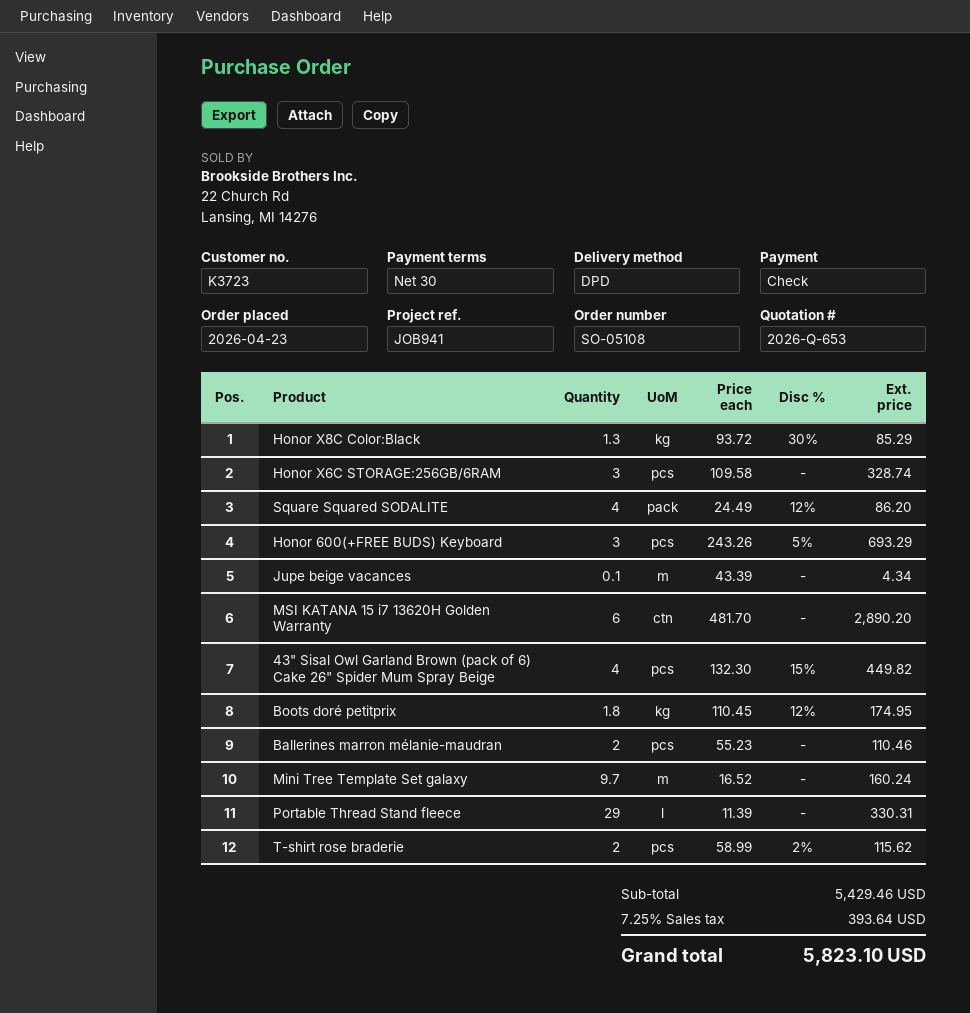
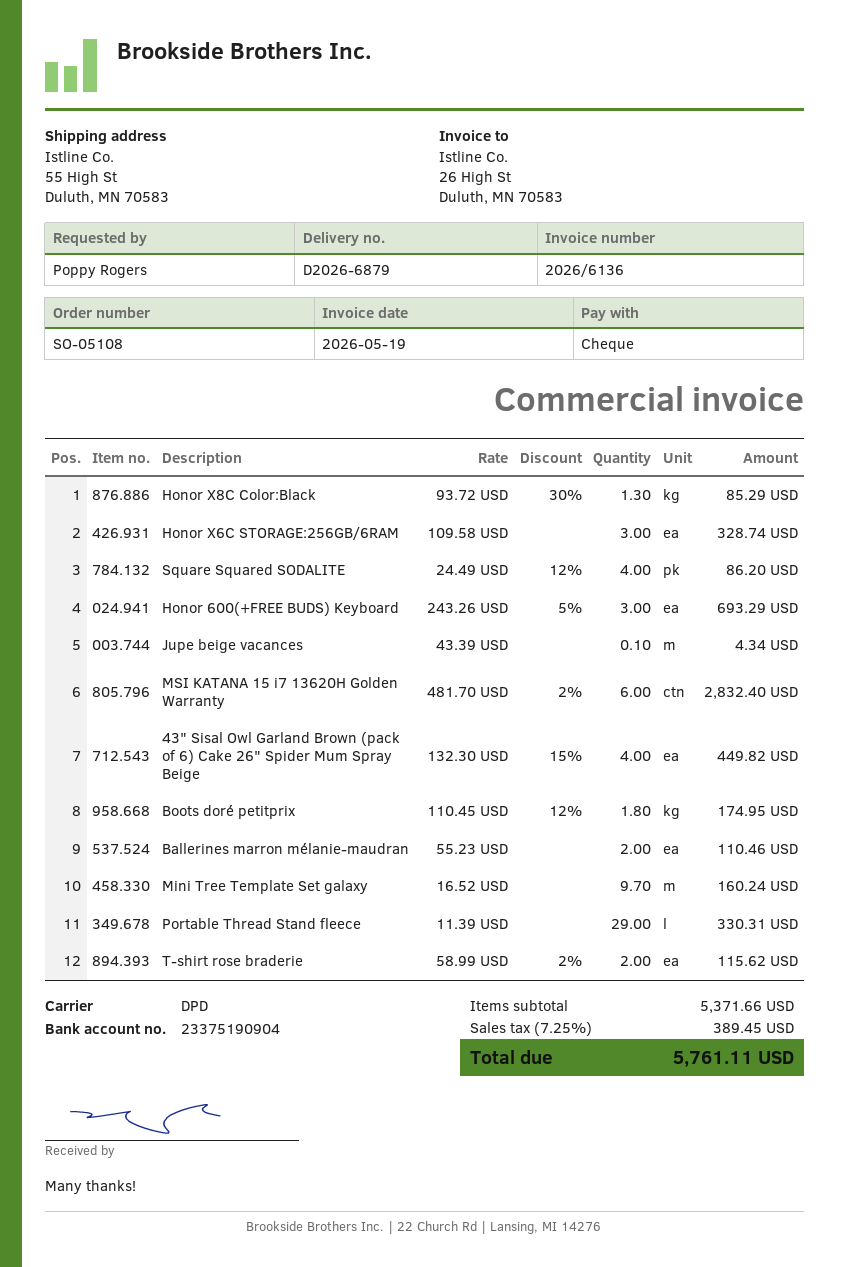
MSI KATANA 15 i7 13620H Golden Warranty: 6 x 481.70 = 2890.20 -> 6 x 481.70 - 2% = 2832.40
subtotal: 5429.46 -> 5371.66
tax: 7.25% = 393.64 -> 7.25% = 389.45
total: 5823.10 -> 5761.11

